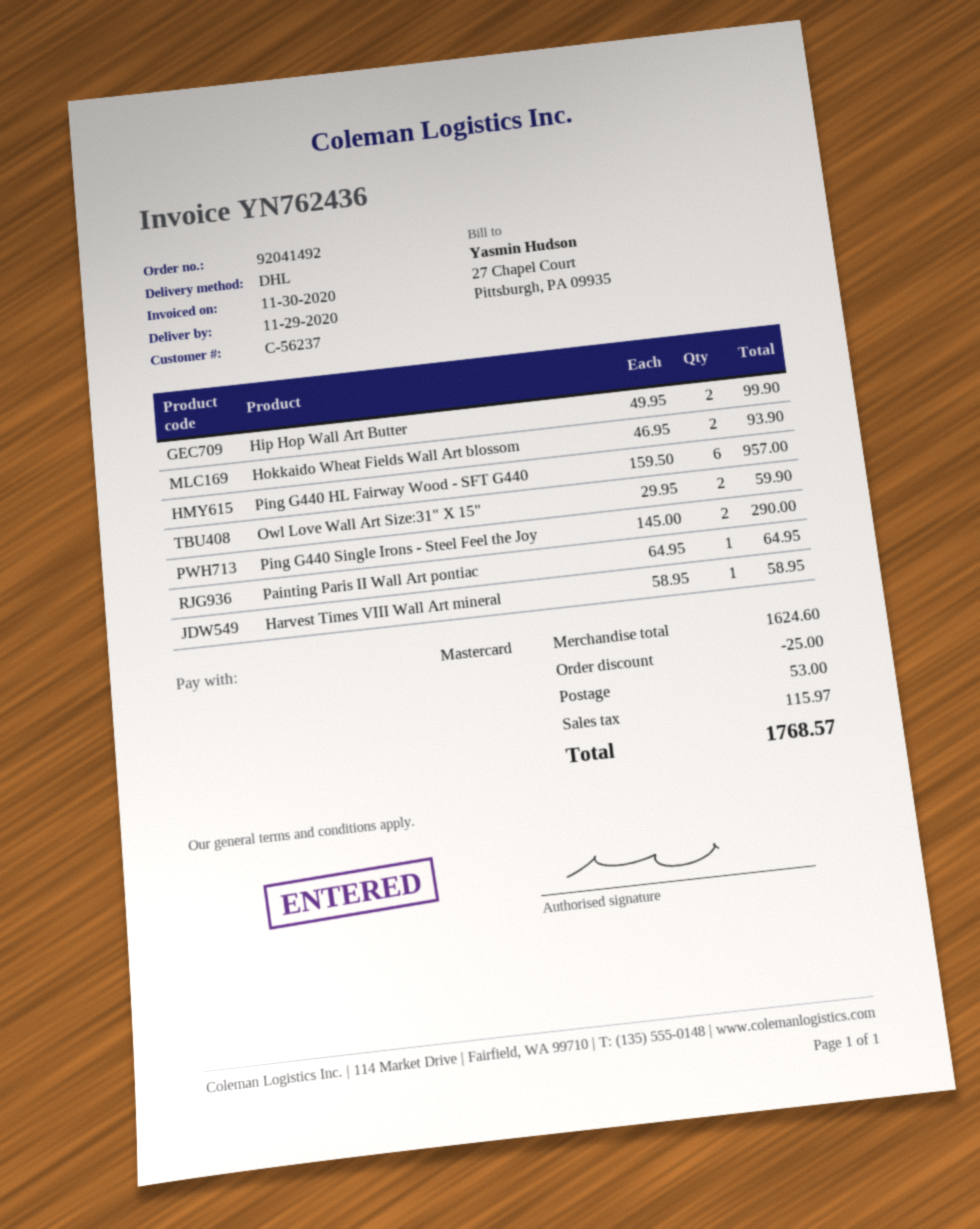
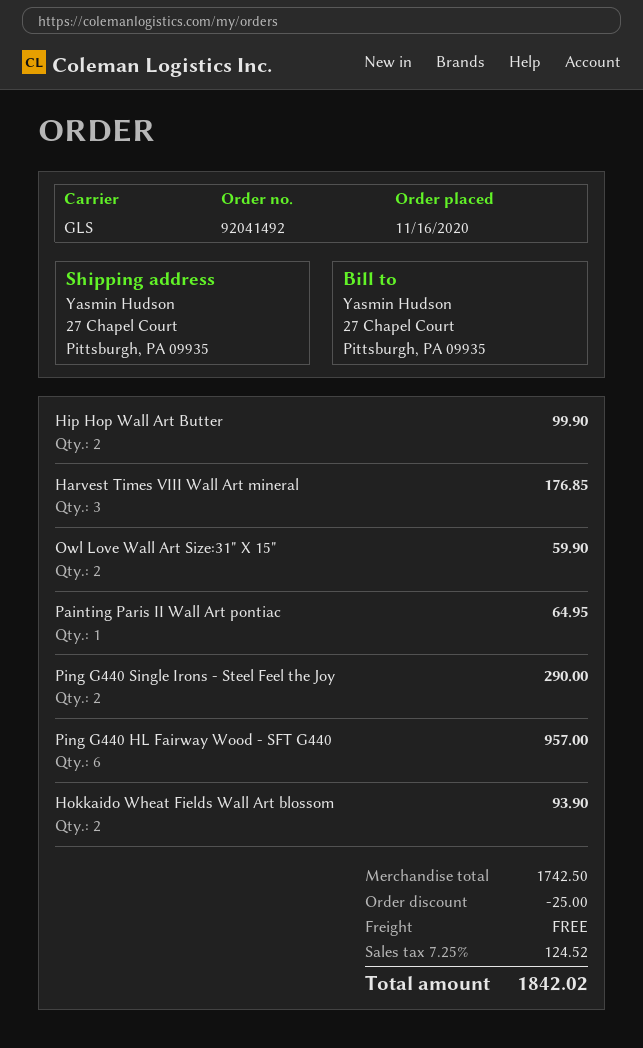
shipping method: DHL -> GLS
Harvest Times VIII Wall Art mineral: 1 for 58.95 -> 3 for 176.85
subtotal: 1624.60 -> 1742.50
shipping: 53.00 -> 0.00
tax: 115.97 -> 124.52
total: 1768.57 -> 1842.02

